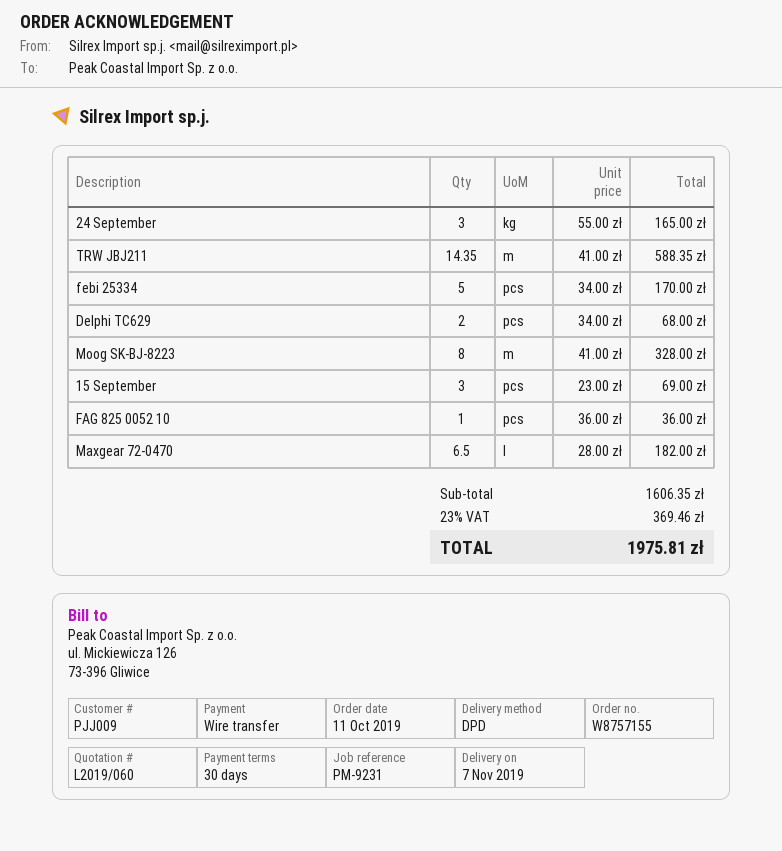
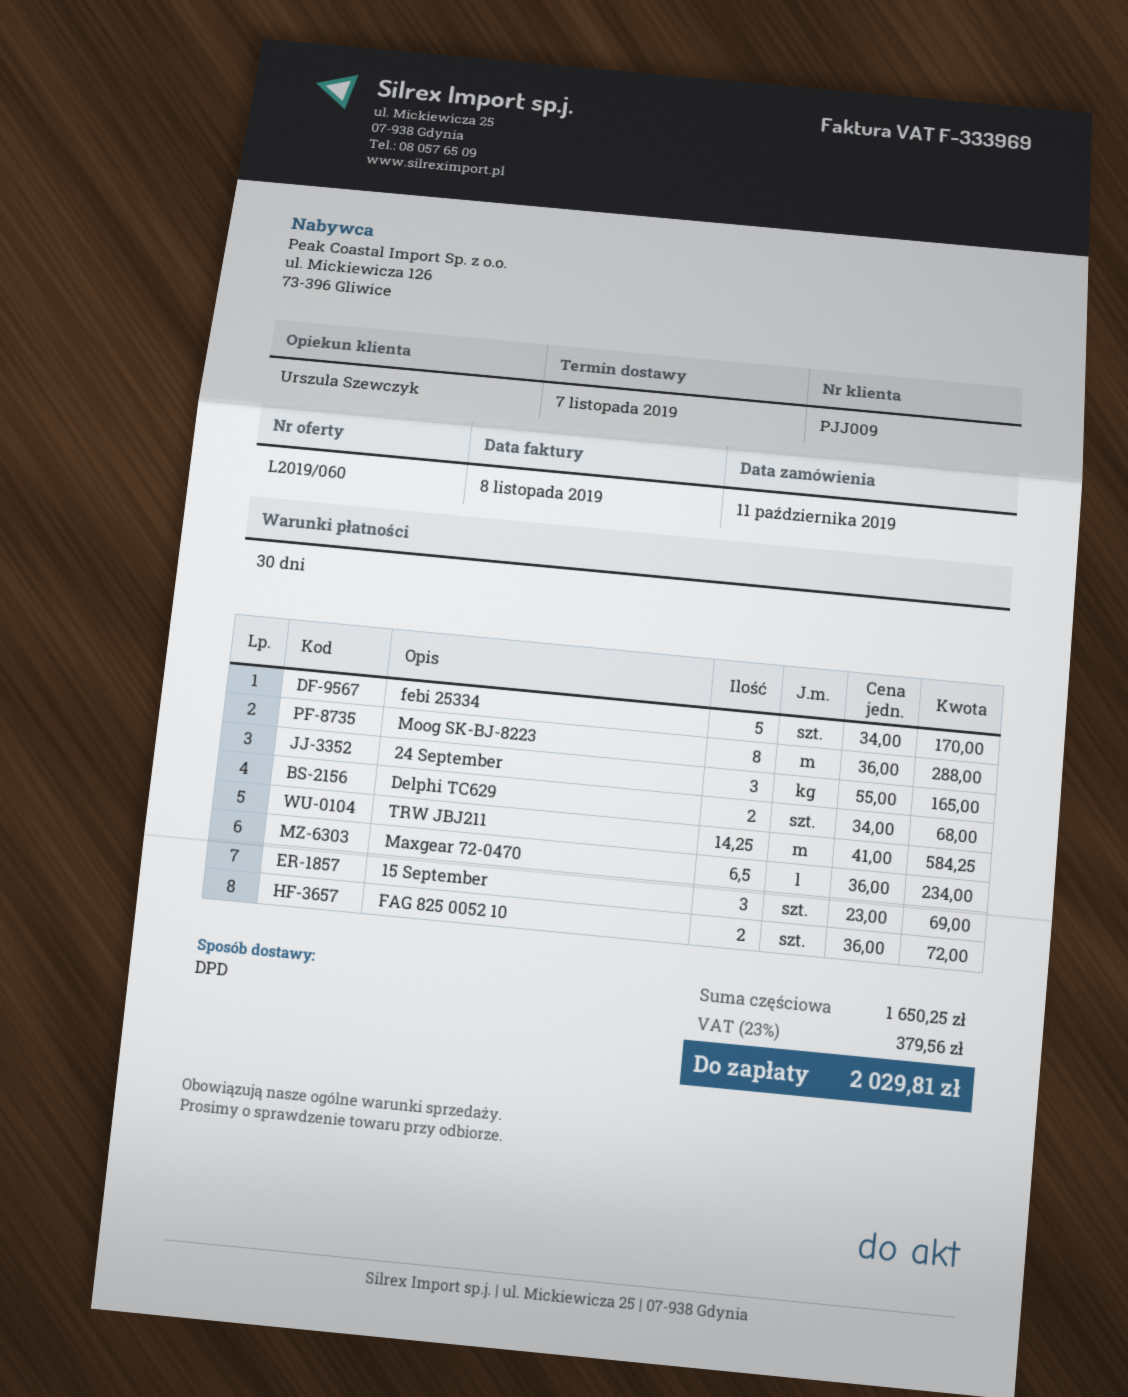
TRW JBJ211: 14.35 x 41.00 = 588.35 -> 14.25 x 41.00 = 584.25
Moog SK-BJ-8223: 8 x 41.00 = 328.00 -> 8 x 36.00 = 288.00
FAG 825 0052 10: 1 x 36.00 = 36.00 -> 2 x 36.00 = 72.00
Maxgear 72-0470: 6.5 x 28.00 = 182.00 -> 6.5 x 36.00 = 234.00
subtotal: 1606.35 -> 1650.25
tax: 23% = 369.46 -> 23% = 379.56
total: 1975.81 -> 2029.81

